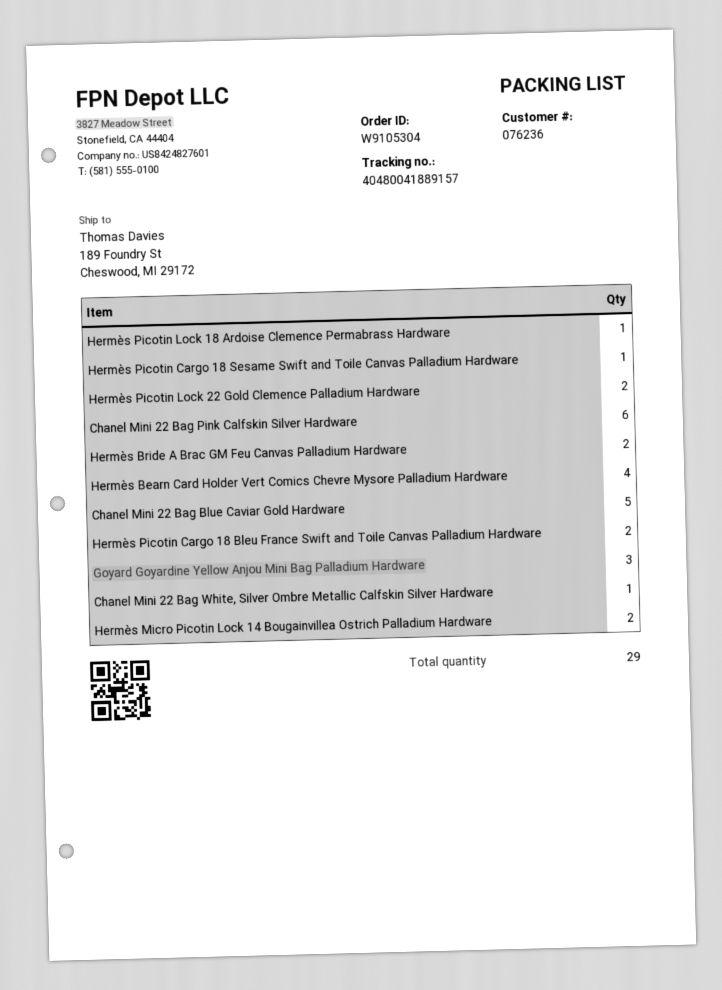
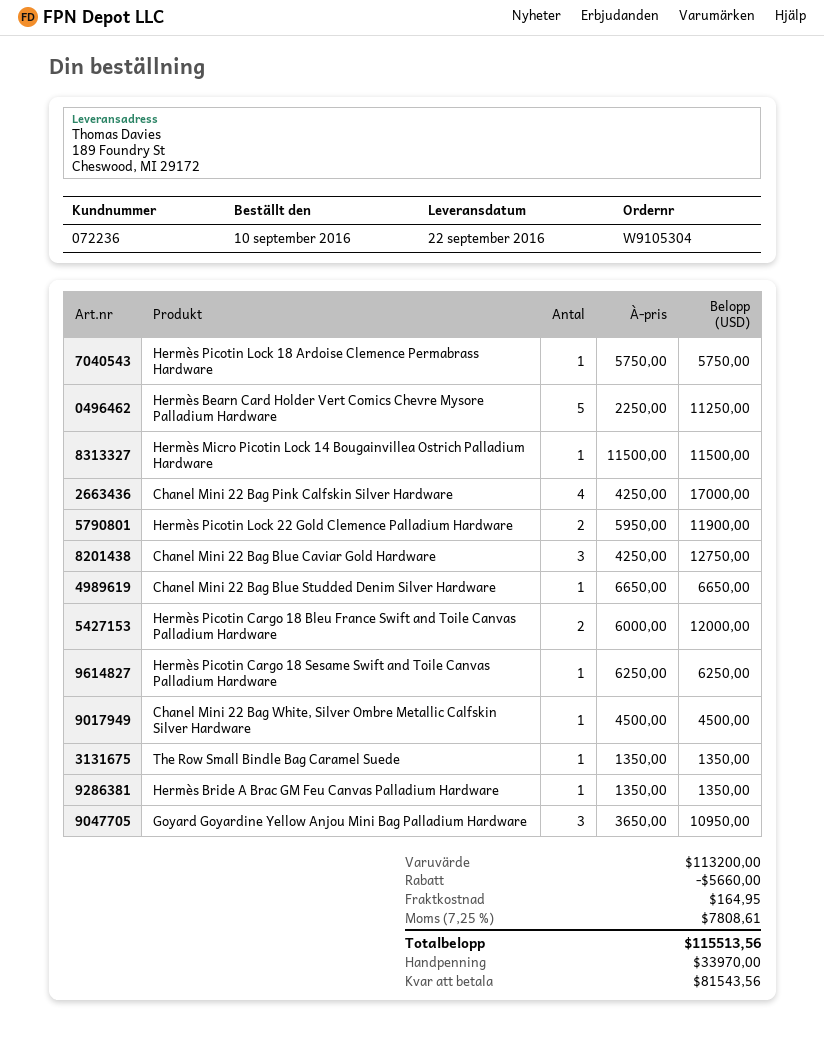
customer number: 076236 -> 072236
Chanel Mini 22 Bag Pink Calfskin Silver Hardware: 6 -> 4
Hermès Bride A Brac GM Feu Canvas Palladium Hardware: 2 -> 1
Hermès Bearn Card Holder Vert Comics Chevre Mysore Palladium Hardware: 4 -> 5
Chanel Mini 22 Bag Blue Caviar Gold Hardware: 5 -> 3
Hermès Micro Picotin Lock 14 Bougainvillea Ostrich Palladium Hardware: 2 -> 1
Chanel Mini 22 Bag Blue Studded Denim Silver Hardware: none -> 1
The Row Small Bindle Bag Caramel Suede: none -> 1

